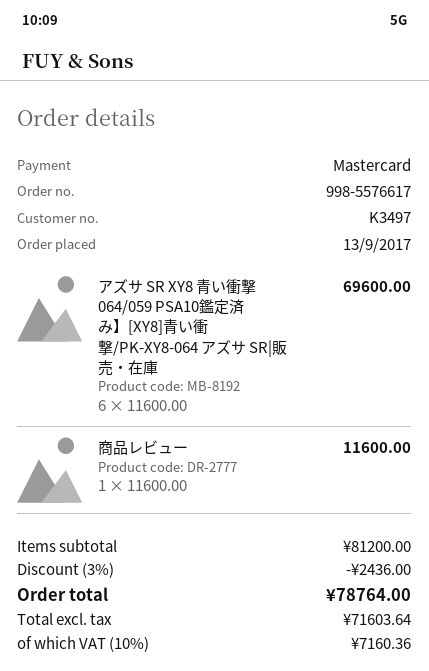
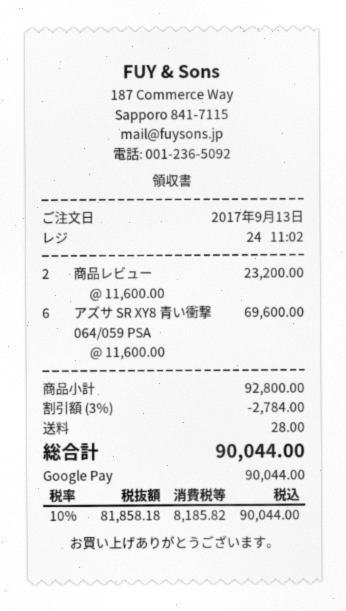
payment method: Mastercard -> Google Pay
商品レビュー: 1 x 11600.00 = 11600.00 -> 2 x 11600.00 = 23200.00
subtotal: 81200.00 -> 92800.00
discount: 3% = 2436.00 -> 3% = 2784.00
shipping: none -> 28.00
net: 71603.64 -> 81858.18
tax: 10% = 7160.36 -> 10% = 8185.82
total: 78764.00 -> 90044.00

